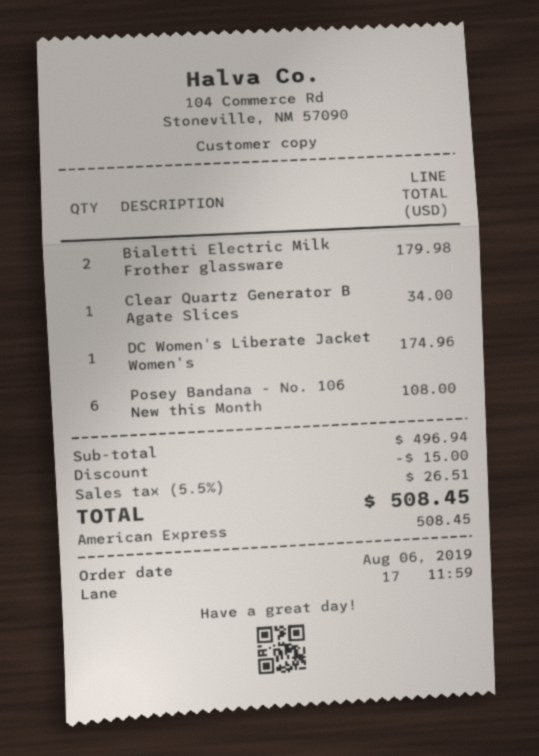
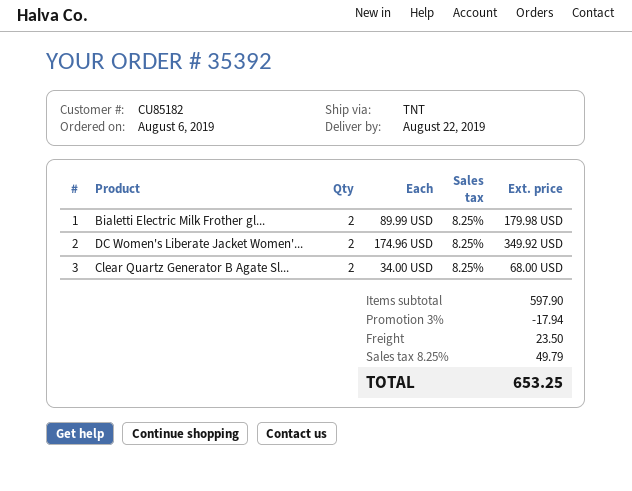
Clear Quartz Generator B Agate Slices: 1 for 34.00 -> 2 for 68.00
DC Women's Liberate Jacket Women's: 1 for 174.96 -> 2 for 349.92
Posey Bandana - No. 106 New this Month: 6 for 108.00 -> none
subtotal: 496.94 -> 597.90
discount: 15.00 -> 17.94
shipping: none -> 23.50
tax: 5.5% = 26.51 -> 8.25% = 49.79
total: 508.45 -> 653.25

